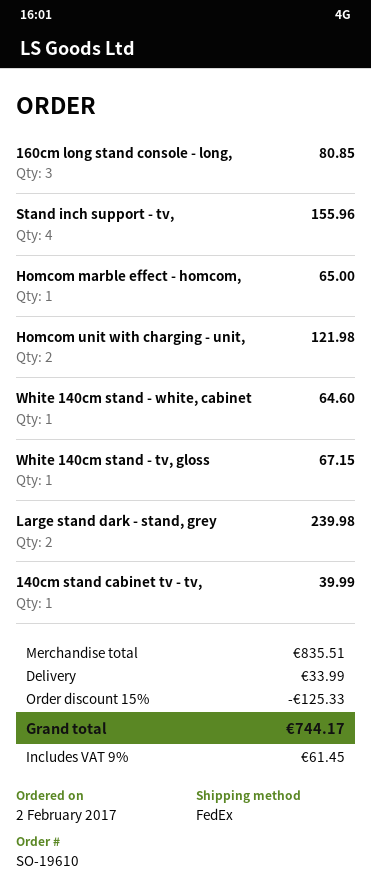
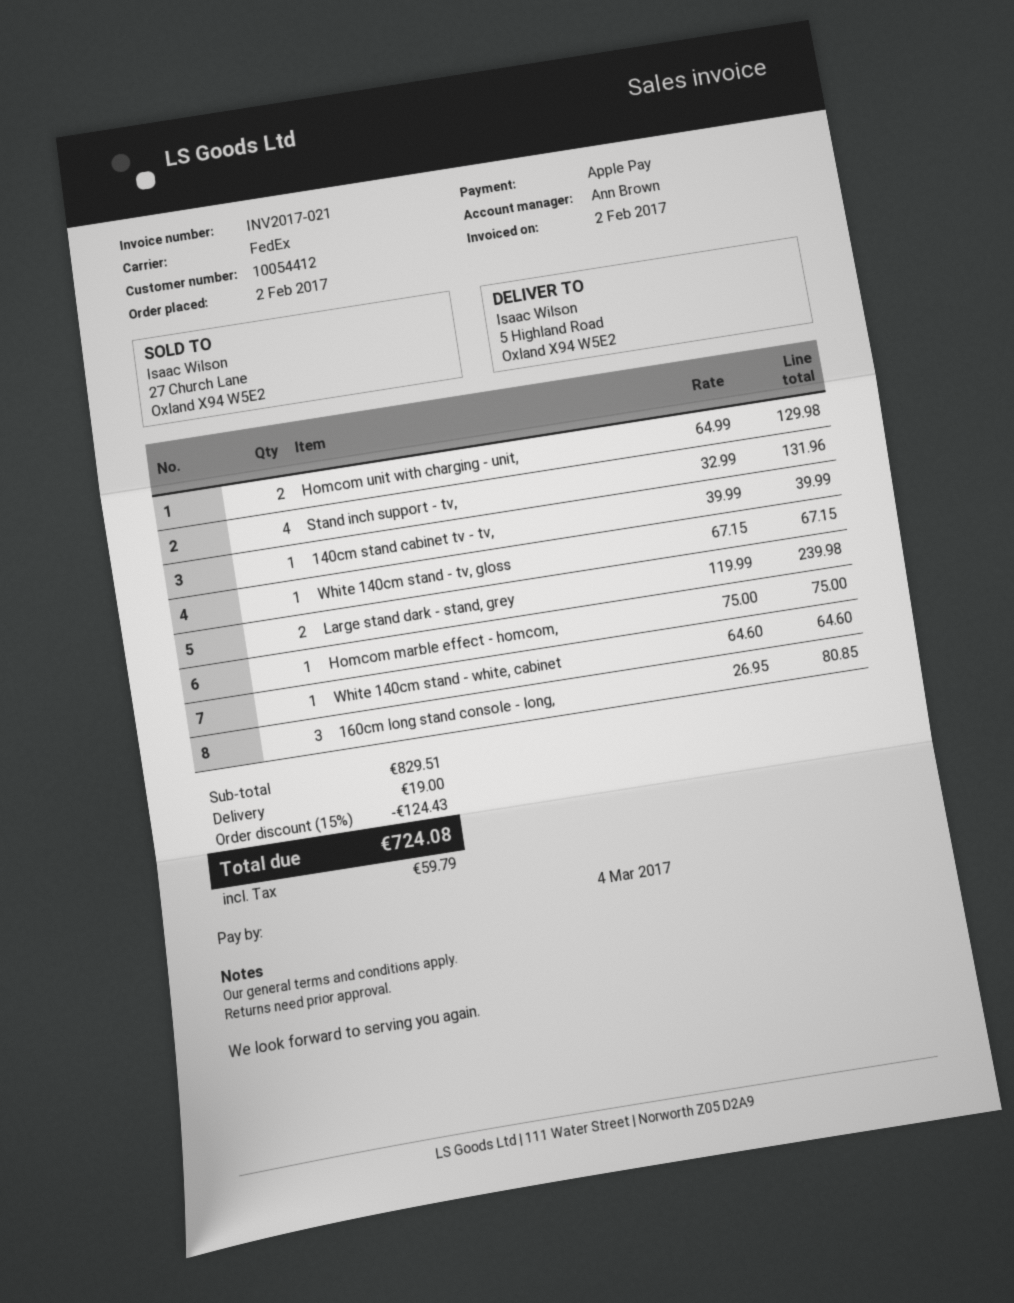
Stand inch support - tv,: 4 for 155.96 -> 4 for 131.96
Homcom marble effect - homcom,: 1 for 65.00 -> 1 for 75.00
Homcom unit with charging - unit,: 2 for 121.98 -> 2 for 129.98
subtotal: 835.51 -> 829.51
discount: 15% = 125.33 -> 15% = 124.43
shipping: 33.99 -> 19.00
tax: 61.45 -> 59.79
total: 744.17 -> 724.08

